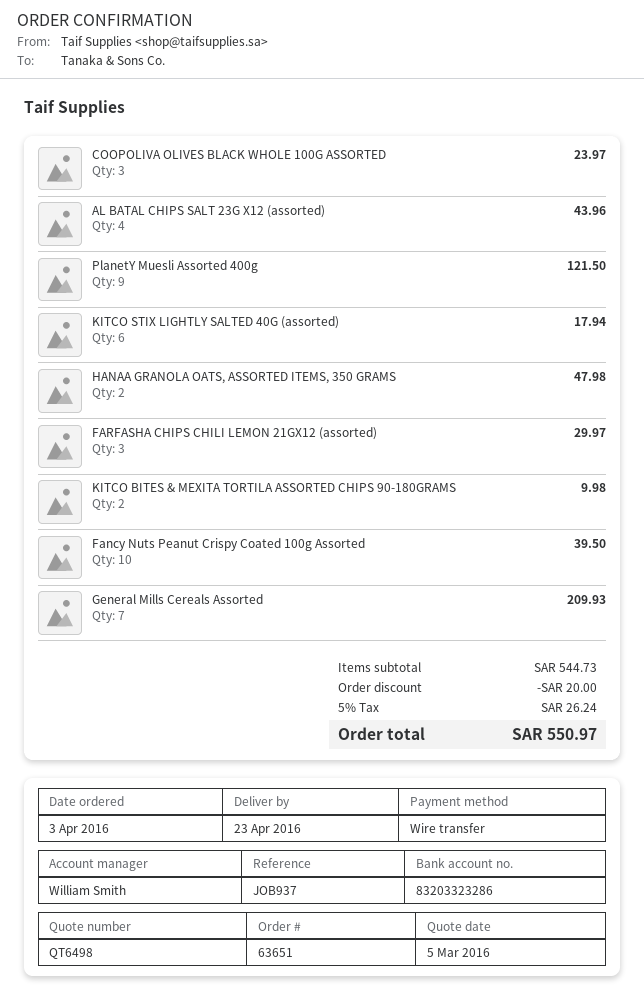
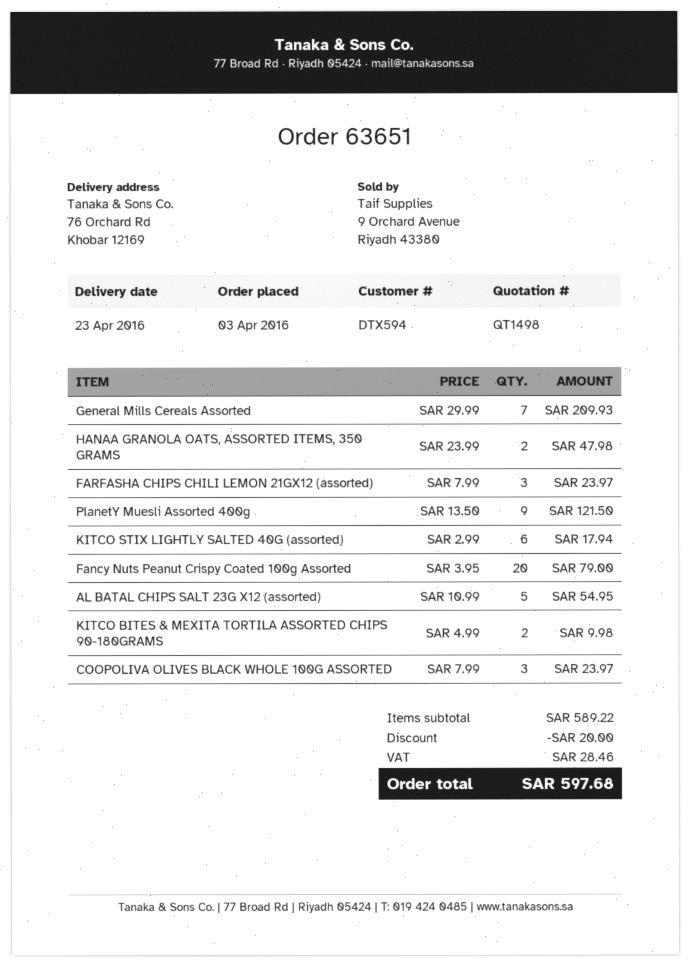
quote number: QT6498 -> QT1498
AL BATAL CHIPS SALT 23G X12 (assorted): 4 for 43.96 -> 5 for 54.95
FARFASHA CHIPS CHILI LEMON 21GX12 (assorted): 3 for 29.97 -> 3 for 23.97
Fancy Nuts Peanut Crispy Coated 100g Assorted: 10 for 39.50 -> 20 for 79.00
subtotal: 544.73 -> 589.22
tax: 26.24 -> 28.46
total: 550.97 -> 597.68

